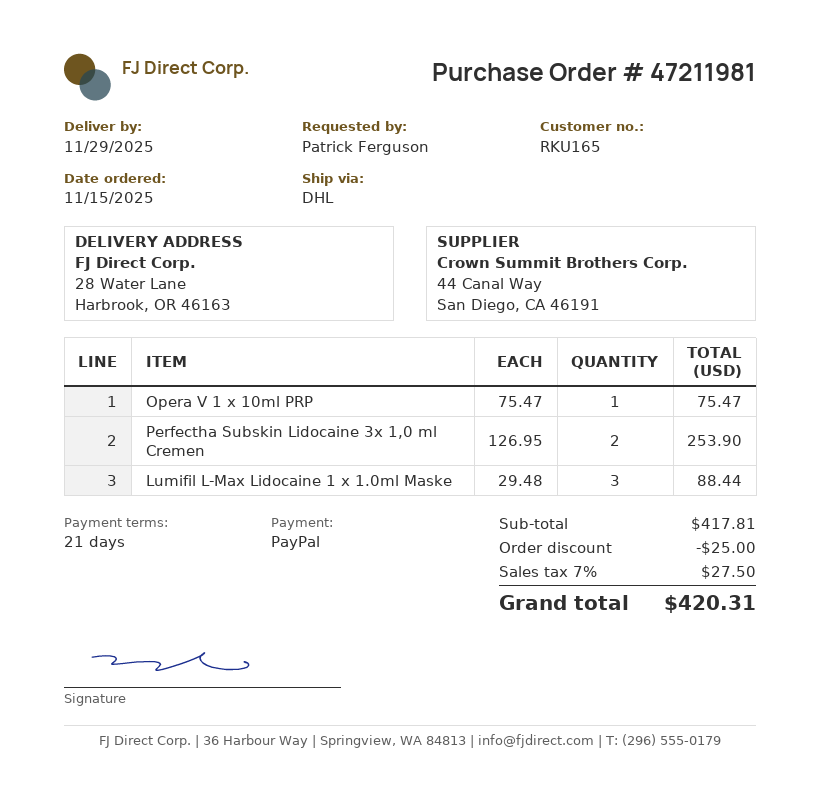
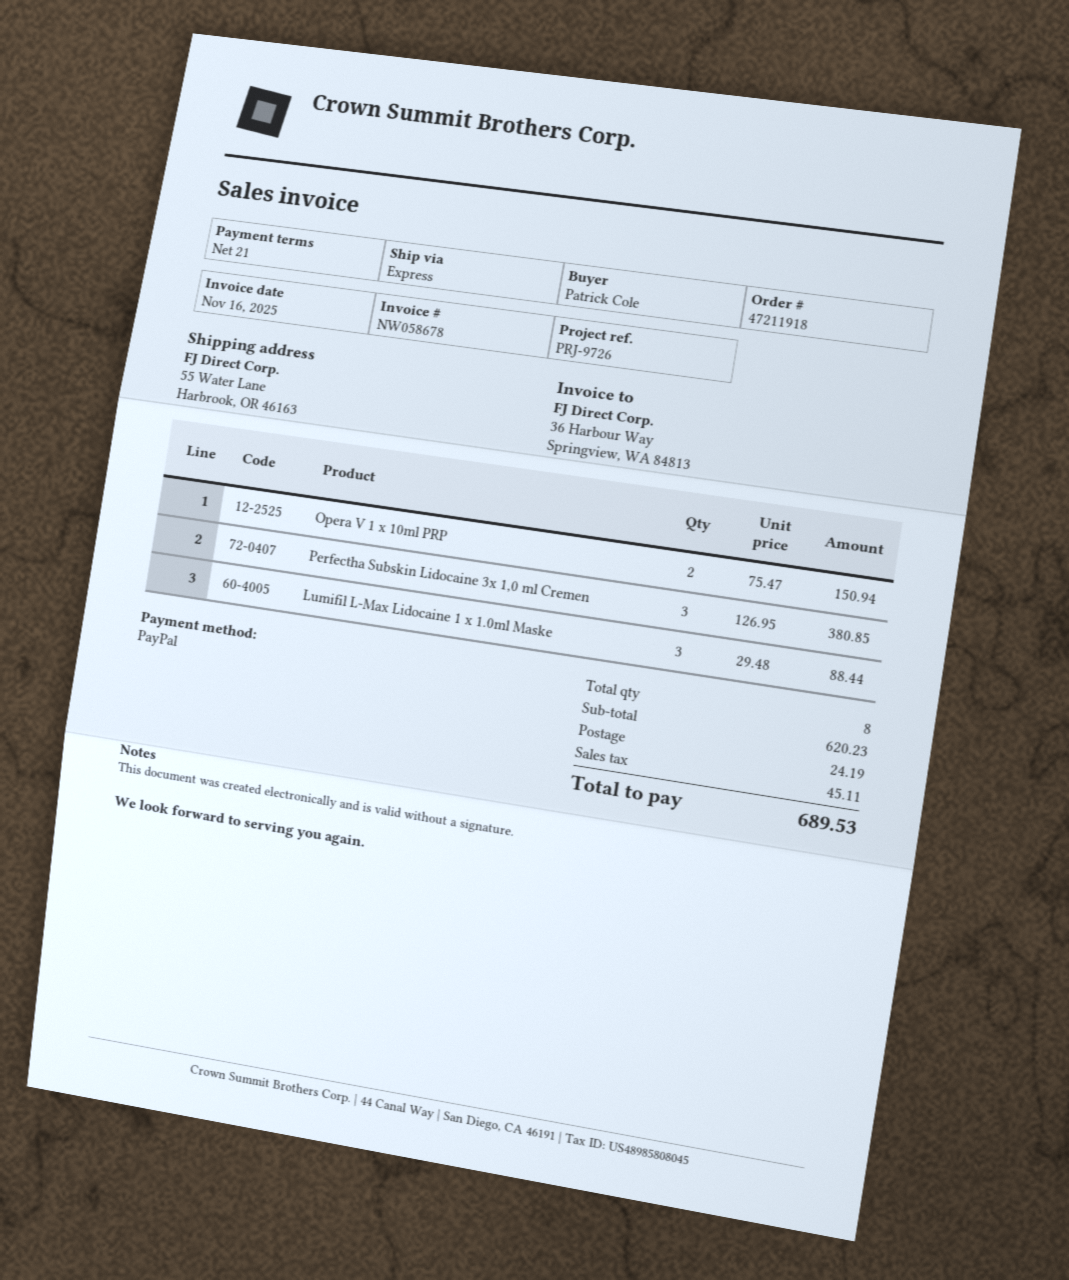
order number: 47211981 -> 47211918
ordered by: Patrick Ferguson -> Patrick Cole
shipping method: DHL -> express
ship to: 28 Water Lane, Harbrook, OR 46163 -> 55 Water Lane, Harbrook, OR 46163
Opera V 1 x 10ml PRP: 1 x 75.47 = 75.47 -> 2 x 75.47 = 150.94
Perfectha Subskin Lidocaine 3x 1,0 ml Cremen: 2 x 126.95 = 253.90 -> 3 x 126.95 = 380.85
subtotal: 417.81 -> 620.23
discount: 25.00 -> none
shipping: none -> 24.19
tax: 27.50 -> 45.11
total: 420.31 -> 689.53

